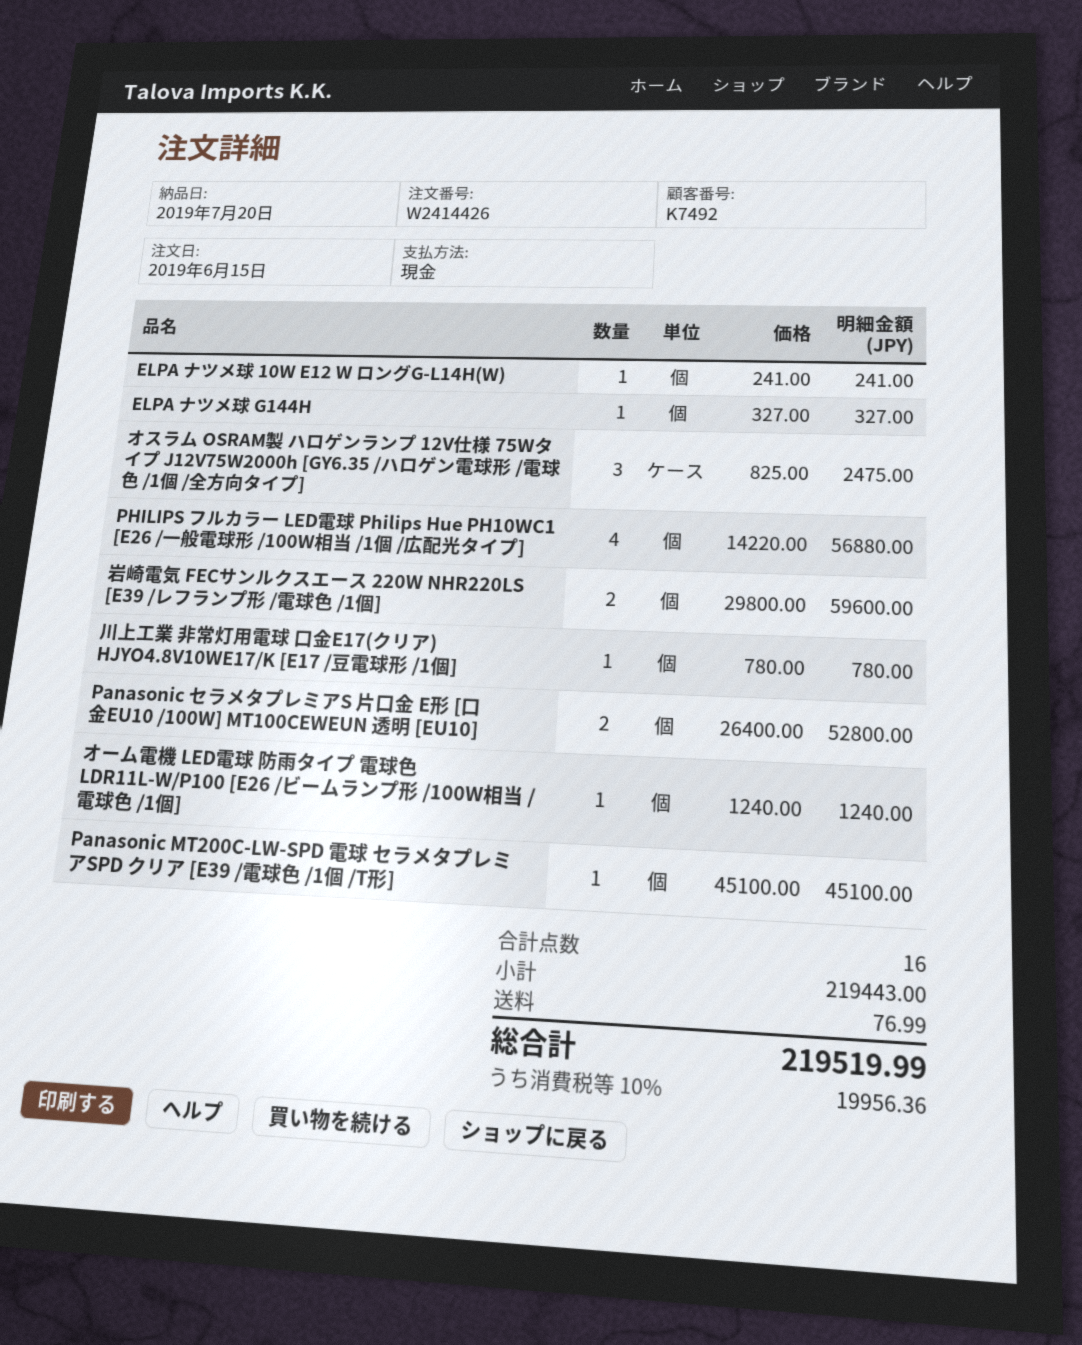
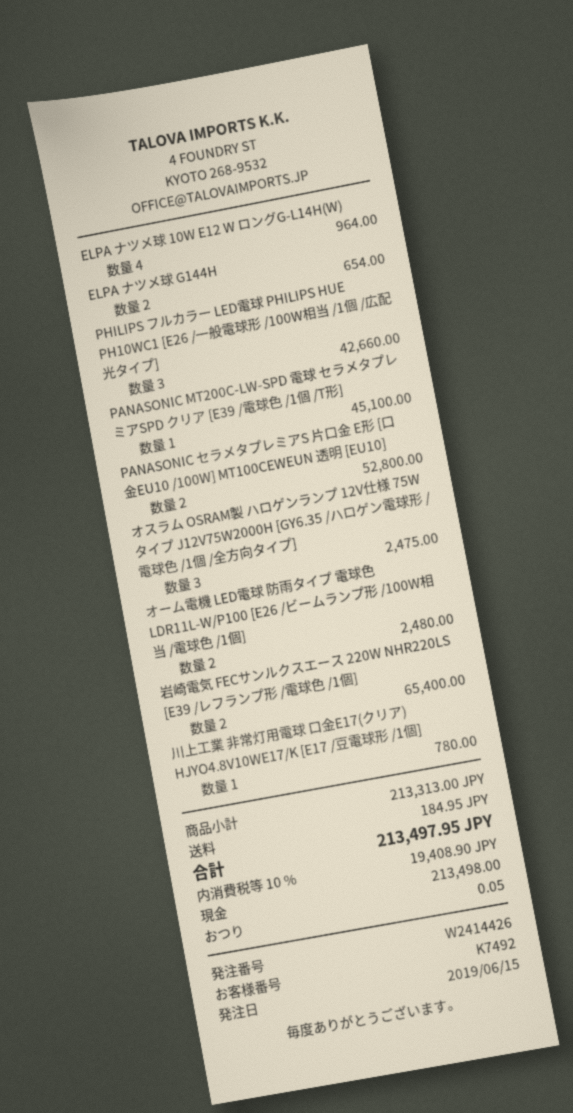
ELPA ナツメ球 10W E12 W ロングG-L14H(W): 1 for 241.00 -> 4 for 964.00
ELPA ナツメ球 G144H: 1 for 327.00 -> 2 for 654.00
PHILIPS フルカラー LED電球 Philips Hue PH10WC1 [E26 /一般電球形 /100W相当 /1個 /広配光タイプ]: 4 for 56880.00 -> 3 for 42660.00
岩崎電気 FECサンルクスエース 220W NHR220LS [E39 /レフランプ形 /電球色 /1個]: 2 for 59600.00 -> 2 for 65400.00
オーム電機 LED電球 防雨タイプ 電球色 LDR11L-W/P100 [E26 /ビームランプ形 /100W相当 /電球色 /1個]: 1 for 1240.00 -> 2 for 2480.00
subtotal: 219443.00 -> 213313.00
shipping: 76.99 -> 184.95
tax: 10% = 19956.36 -> 10% = 19408.90
total: 219519.99 -> 213497.95

